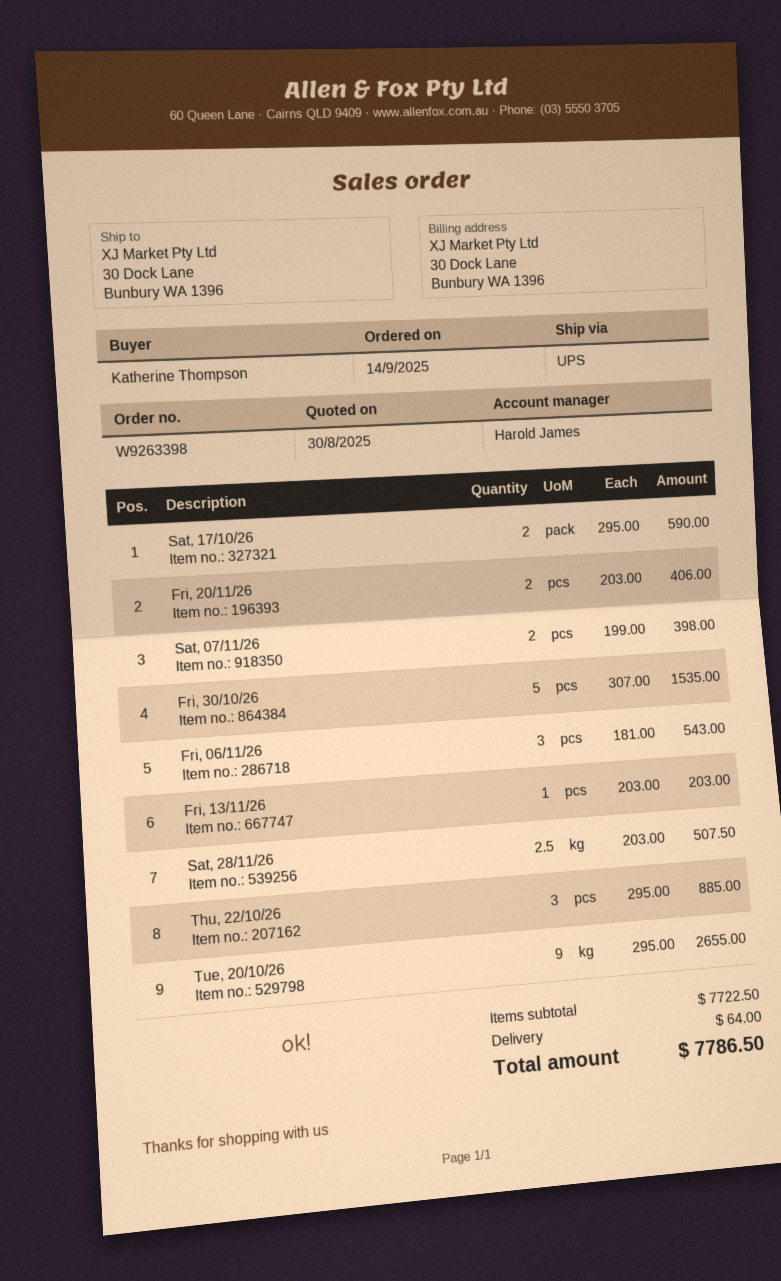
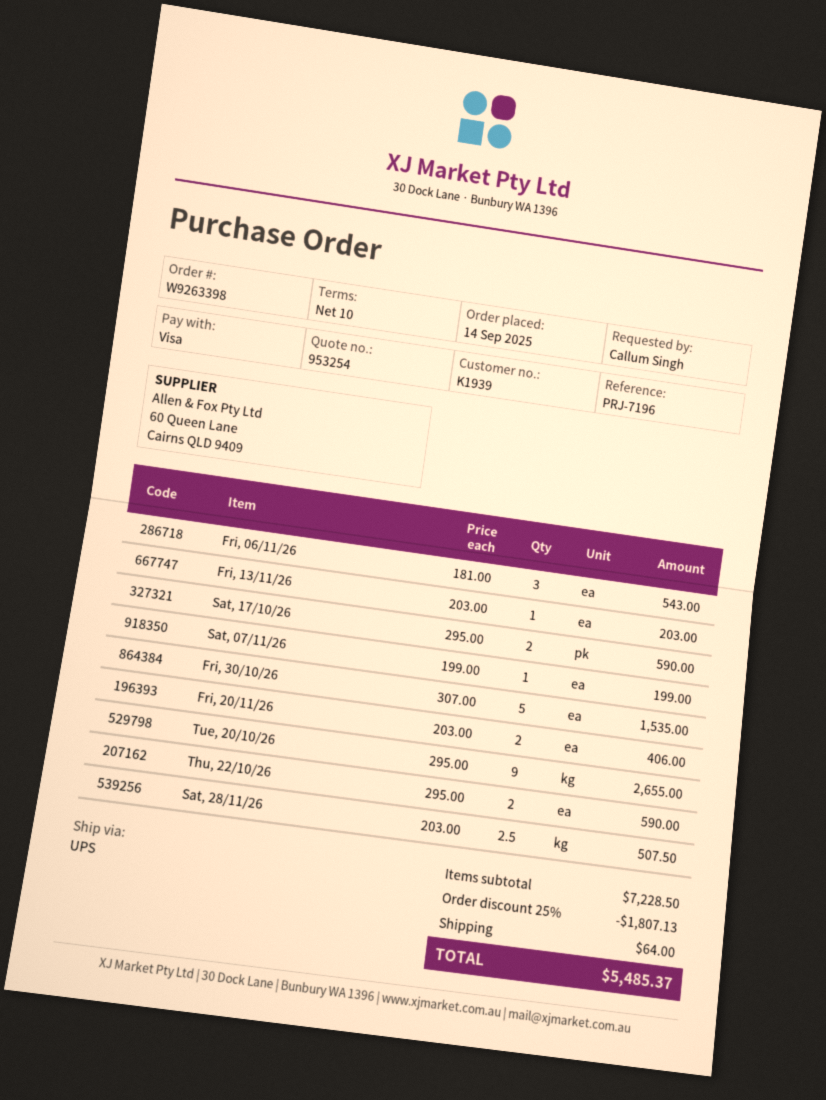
ordered by: Katherine Thompson -> Callum Singh
Sat, 07/11/26: 2 x 199.00 = 398.00 -> 1 x 199.00 = 199.00
Thu, 22/10/26: 3 x 295.00 = 885.00 -> 2 x 295.00 = 590.00
subtotal: 7722.50 -> 7228.50
discount: none -> 25% = 1807.13
total: 7786.50 -> 5485.37

